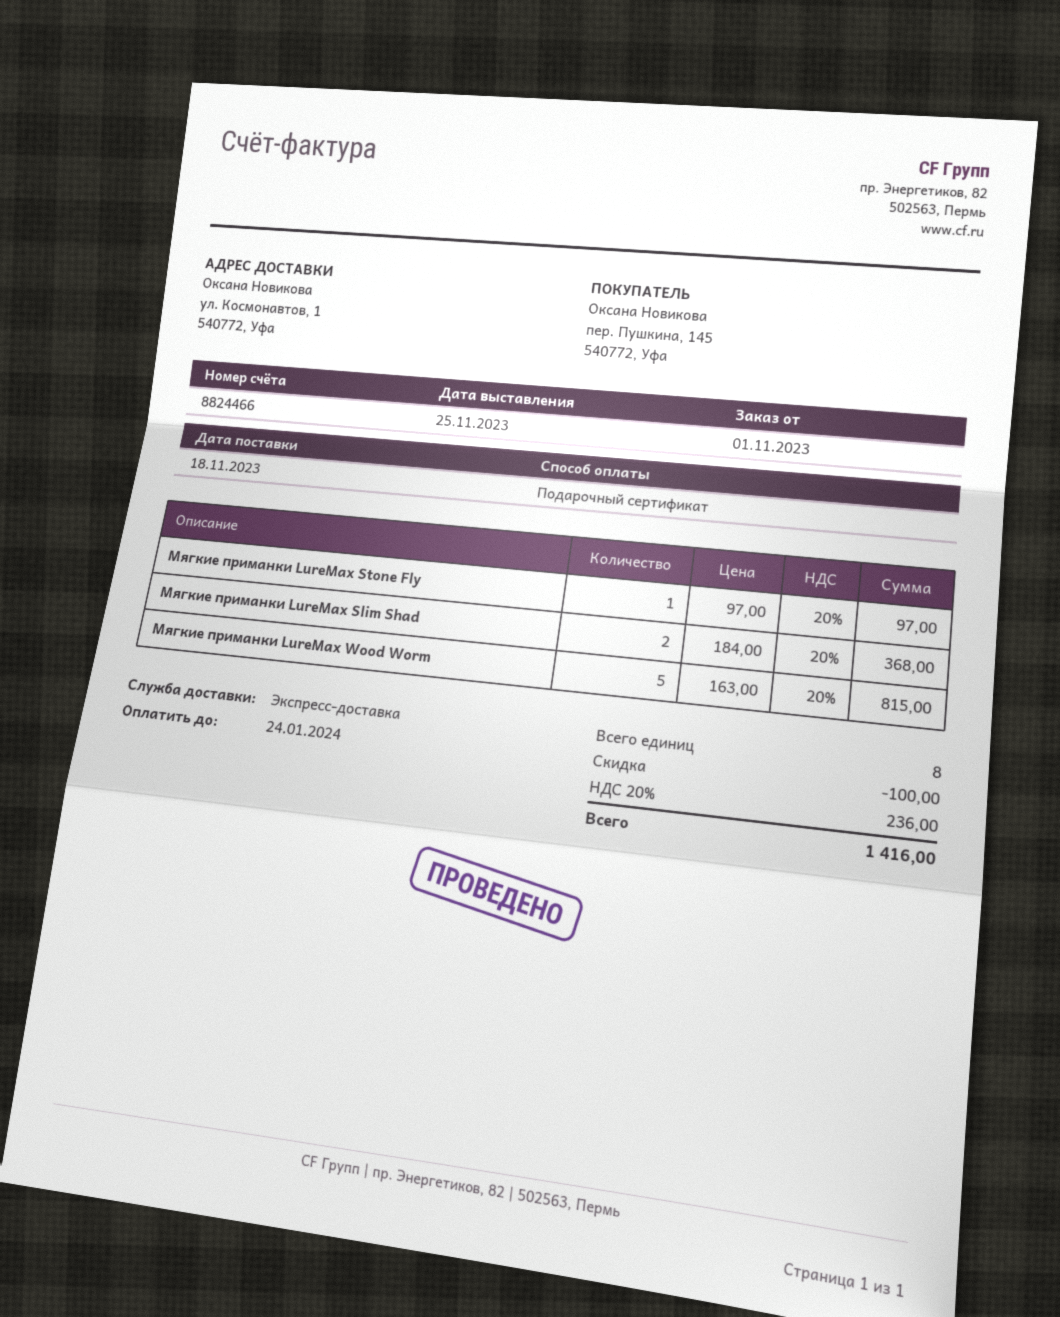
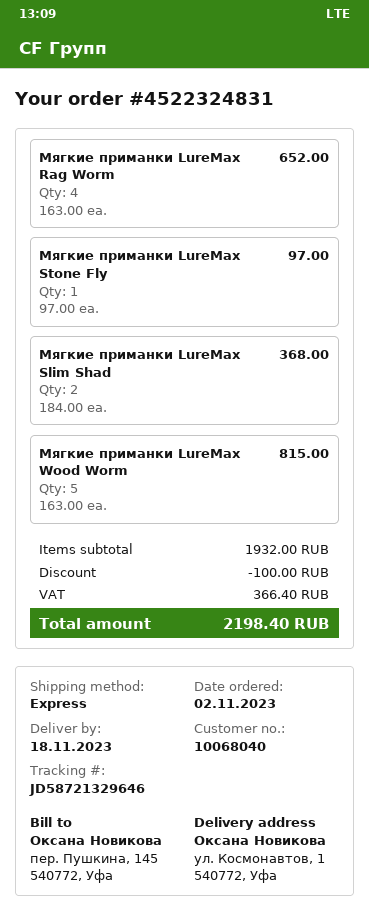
order date: 2023-11-01 -> 2023-11-02
Мягкие приманки LureMax Rag Worm: none -> 4 x 163.00 = 652.00
tax: 236.00 -> 366.40
total: 1416.00 -> 2198.40

